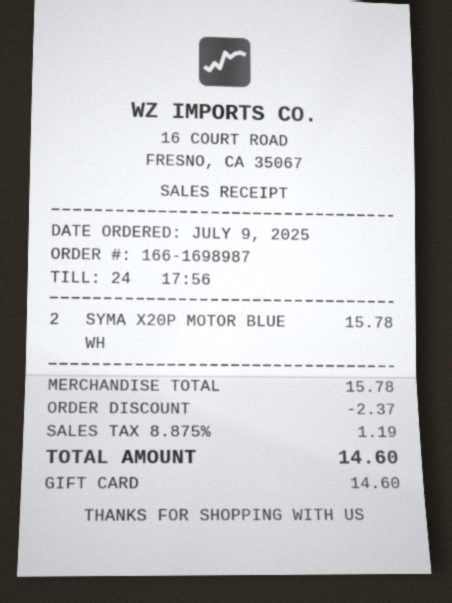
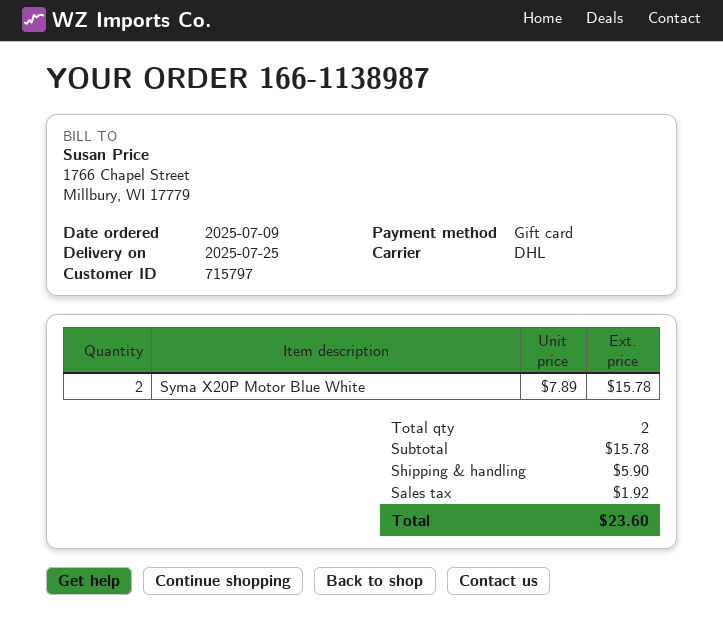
order number: 166-1698987 -> 166-1138987
discount: 2.37 -> none
shipping: none -> 5.90
tax: 1.19 -> 1.92
total: 14.60 -> 23.60

